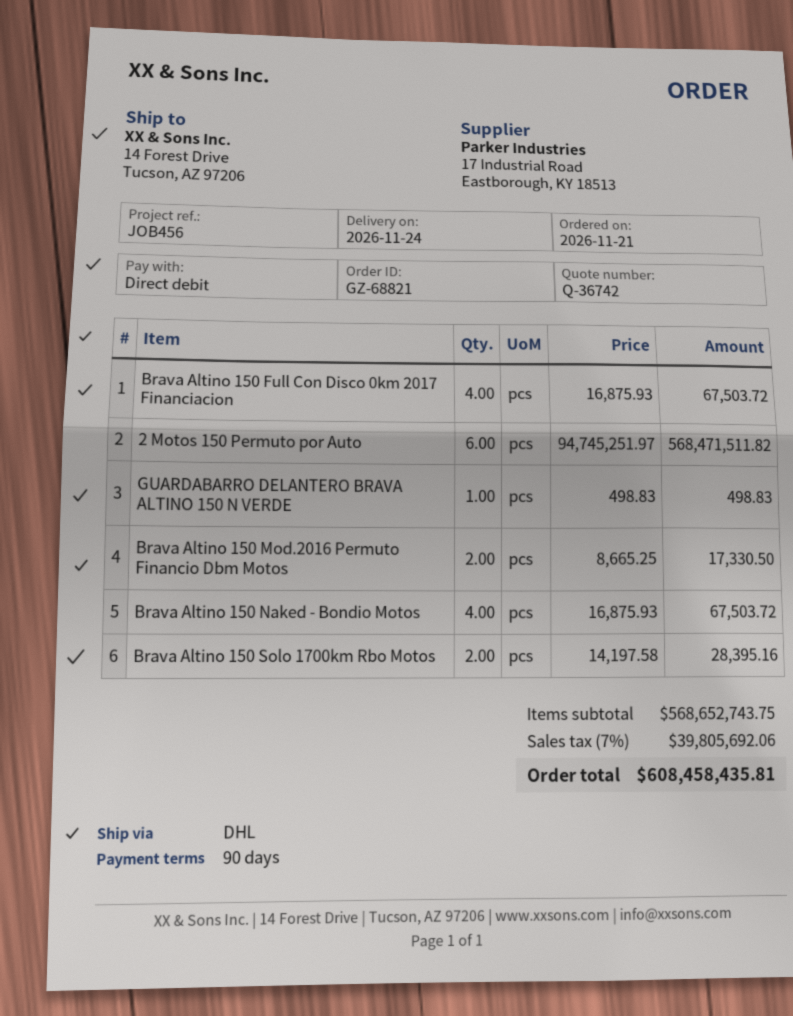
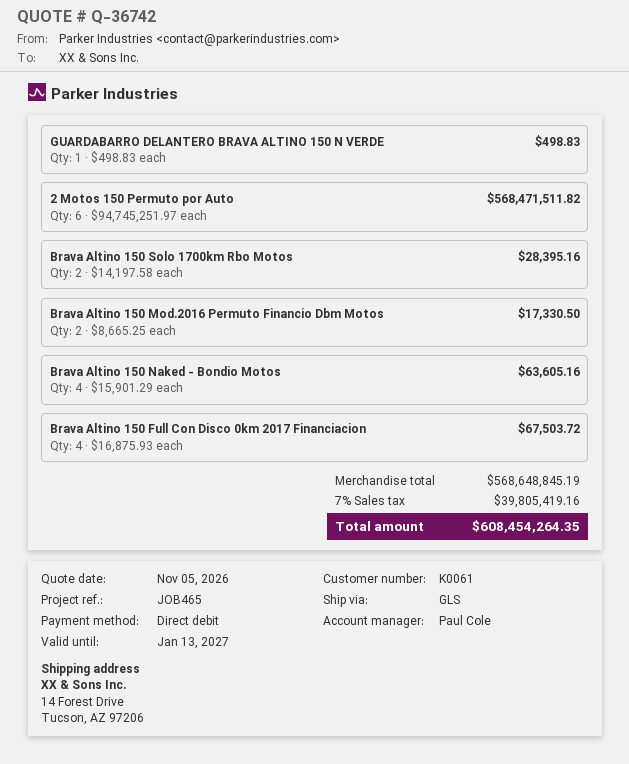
reference: JOB456 -> JOB465
shipping method: DHL -> GLS
Brava Altino 150 Naked - Bondio Motos: 4 x 16875.93 = 67503.72 -> 4 x 15901.29 = 63605.16
subtotal: 568652743.75 -> 568648845.19
tax: 7% = 39805692.06 -> 7% = 39805419.16
total: 608458435.81 -> 608454264.35

